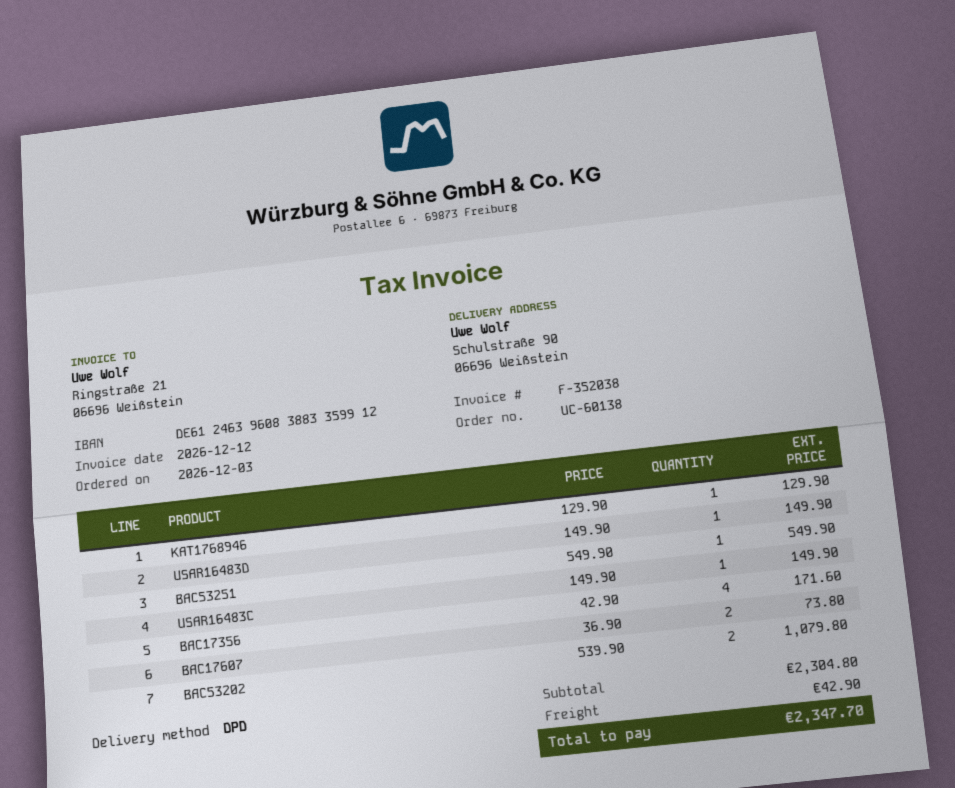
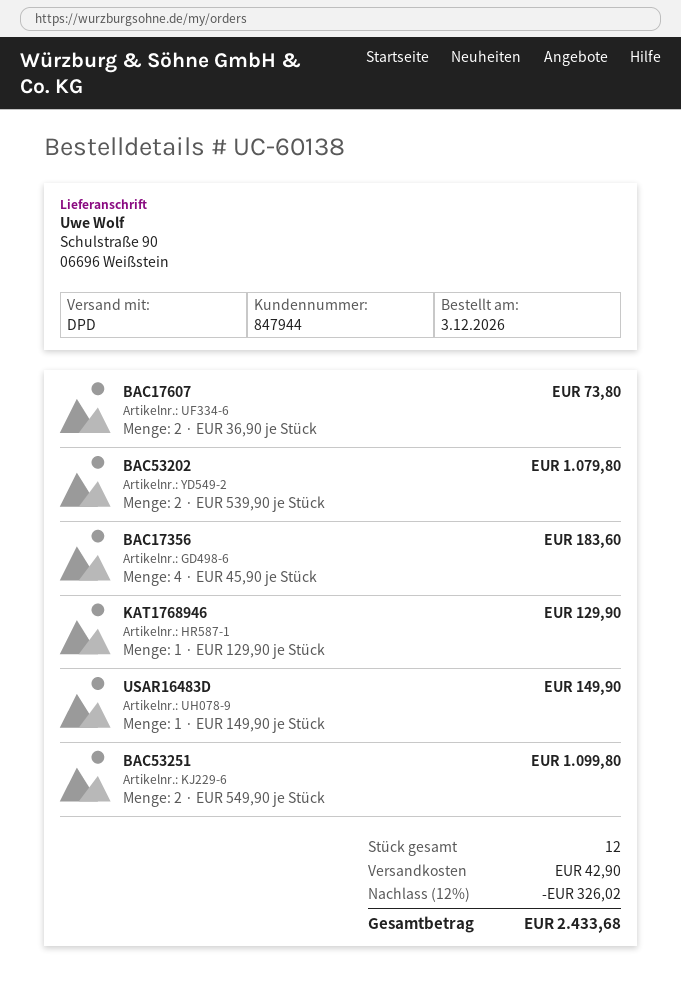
BAC53251: 1 x 549.90 = 549.90 -> 2 x 549.90 = 1099.80
USAR16483C: 1 x 149.90 = 149.90 -> none
BAC17356: 4 x 42.90 = 171.60 -> 4 x 45.90 = 183.60
discount: none -> 12% = 326.02
total: 2347.70 -> 2433.68

